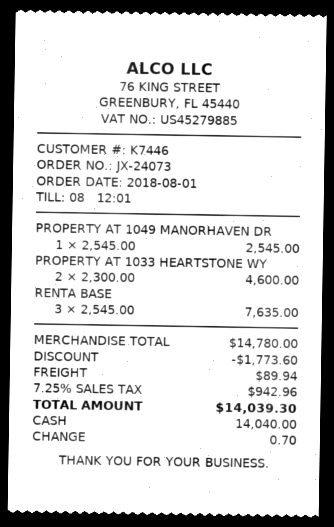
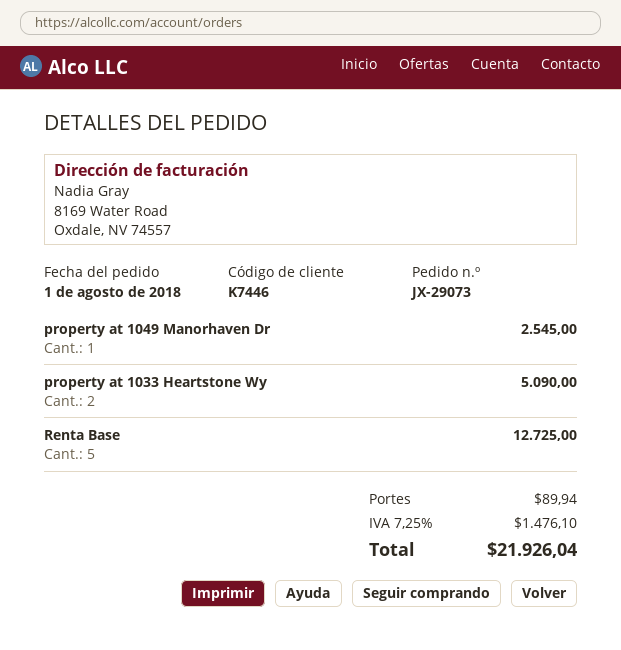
order number: JX-24073 -> JX-29073
PROPERTY AT 1033 HEARTSTONE WY: 2 for 4600.00 -> 2 for 5090.00
RENTA BASE: 3 for 7635.00 -> 5 for 12725.00
discount: 1773.60 -> none
tax: 7.25% = 942.96 -> 7.25% = 1476.10
total: 14039.30 -> 21926.04

